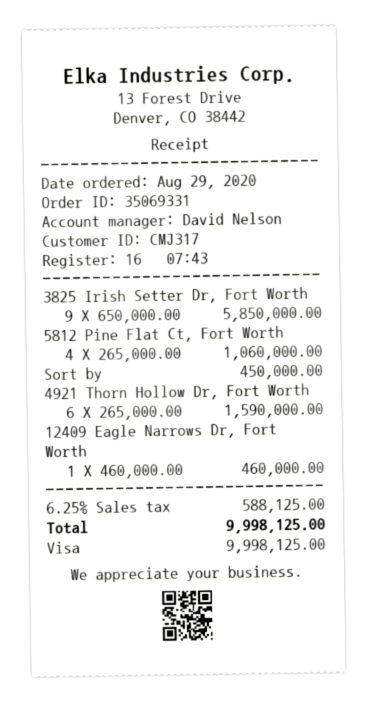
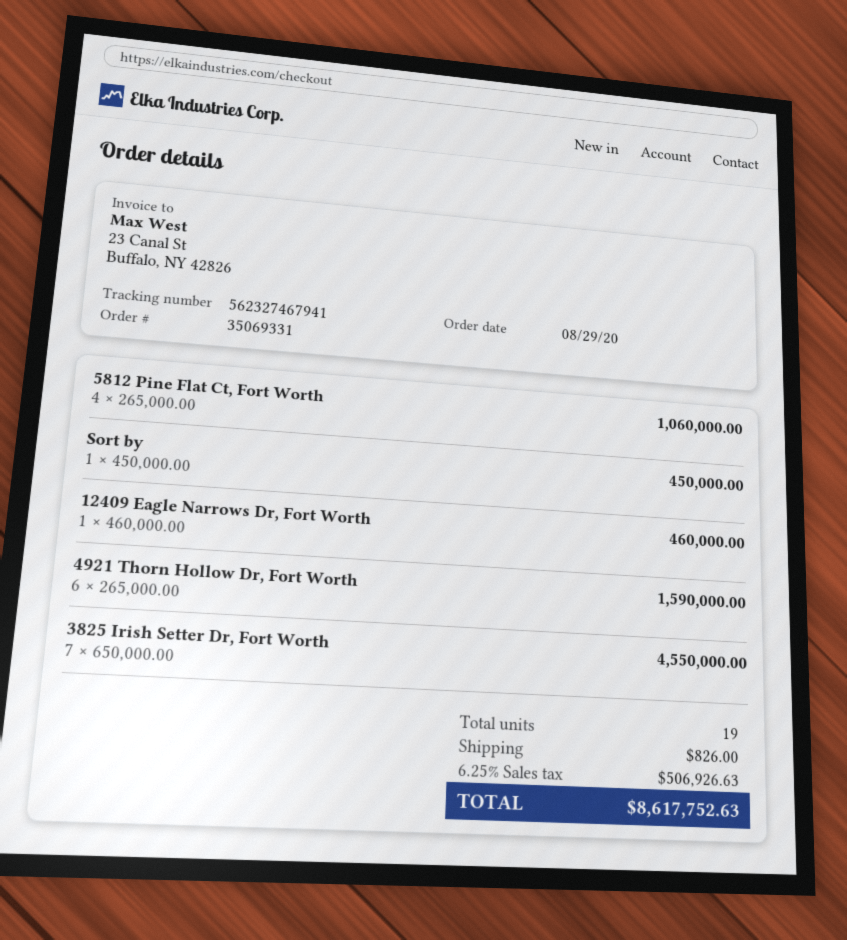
3825 Irish Setter Dr, Fort Worth: 9 x 650000.00 = 5850000.00 -> 7 x 650000.00 = 4550000.00
shipping: none -> 826.00
tax: 6.25% = 588125.00 -> 6.25% = 506926.63
total: 9998125.00 -> 8617752.63

